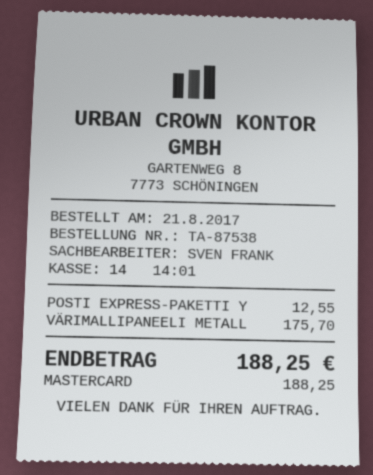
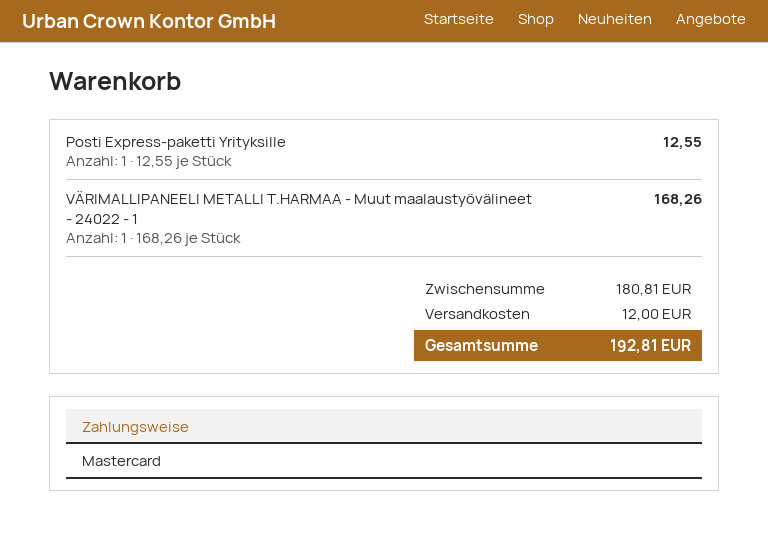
VÄRIMALLIPANEELI METALL: 1 x 175.70 = 175.70 -> 1 x 168.26 = 168.26
shipping: none -> 12.00
total: 188.25 -> 192.81

